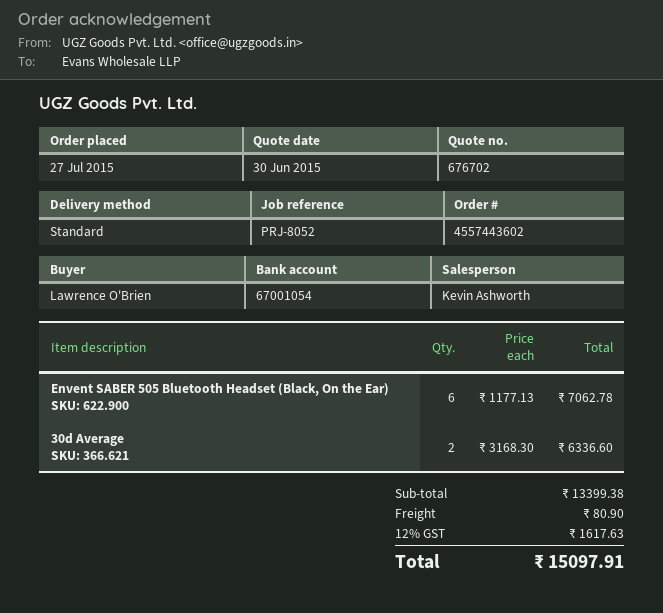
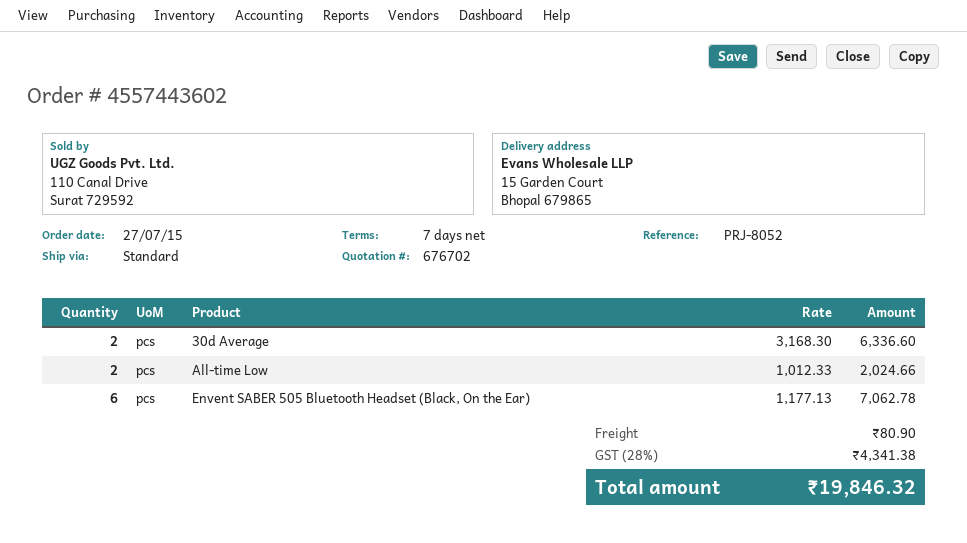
All-time Low: none -> 2 x 1012.33 = 2024.66
tax: 12% = 1617.63 -> 28% = 4341.38
total: 15097.91 -> 19846.32

